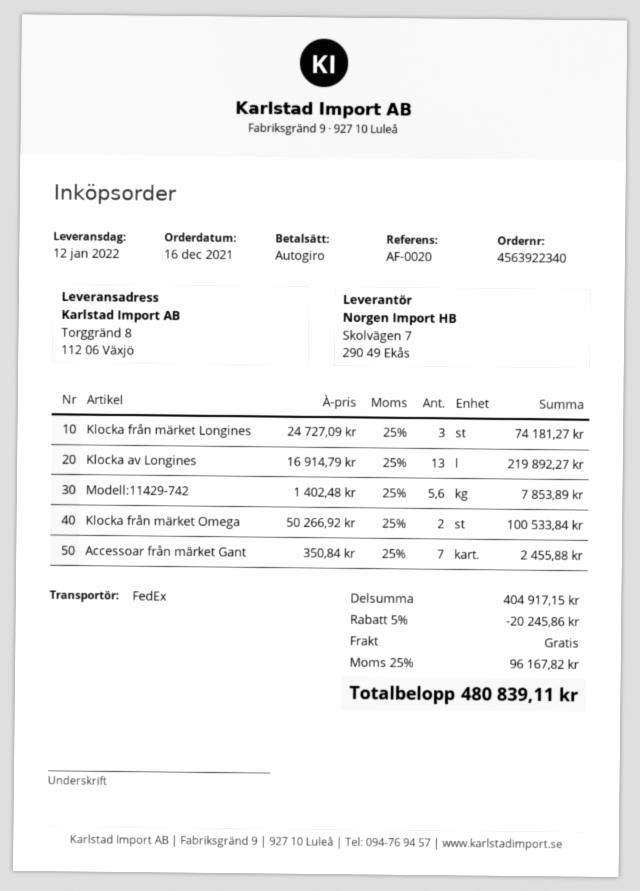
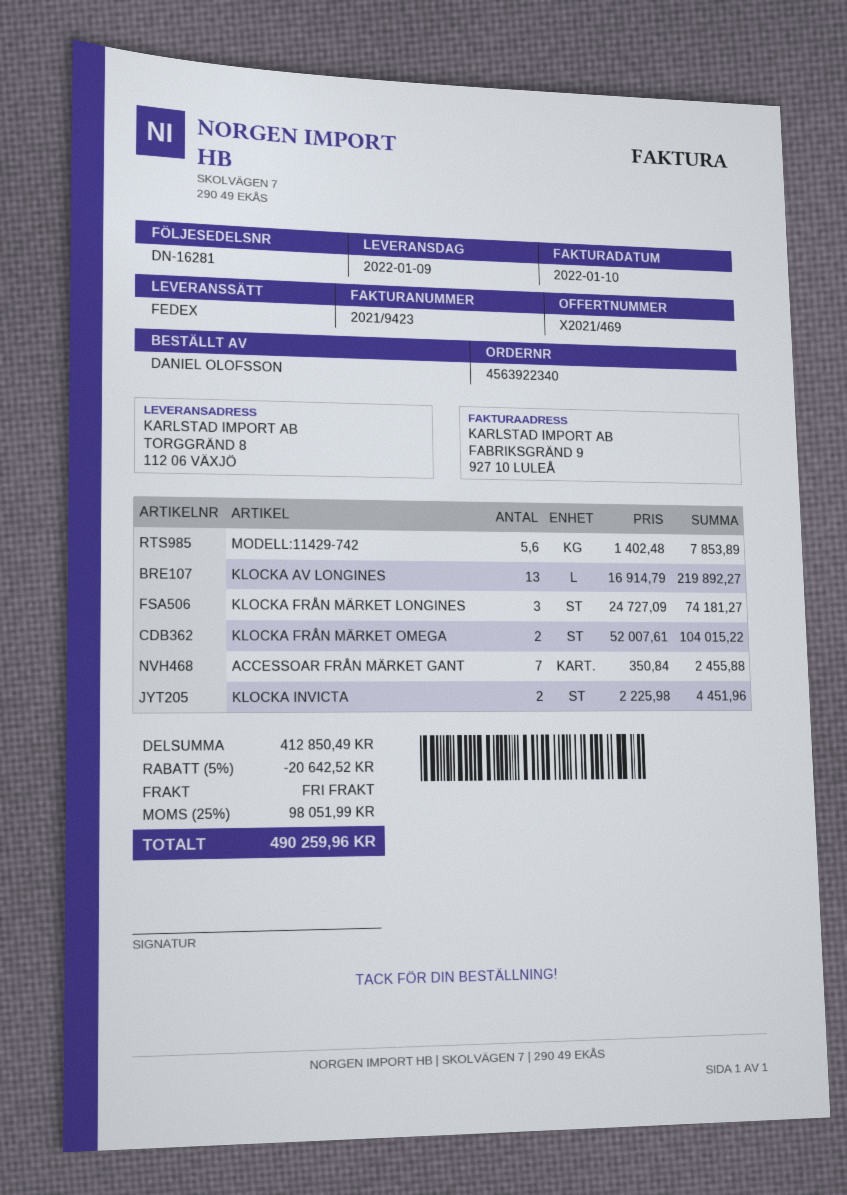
delivery date: 2022-01-12 -> 2022-01-09
Klocka från märket Omega: 2 x 50266.92 = 100533.84 -> 2 x 52007.61 = 104015.22
KLOCKA INVICTA: none -> 2 x 2225.98 = 4451.96
subtotal: 404917.15 -> 412850.49
discount: 5% = 20245.86 -> 5% = 20642.52
tax: 25% = 96167.82 -> 25% = 98051.99
total: 480839.11 -> 490259.96

